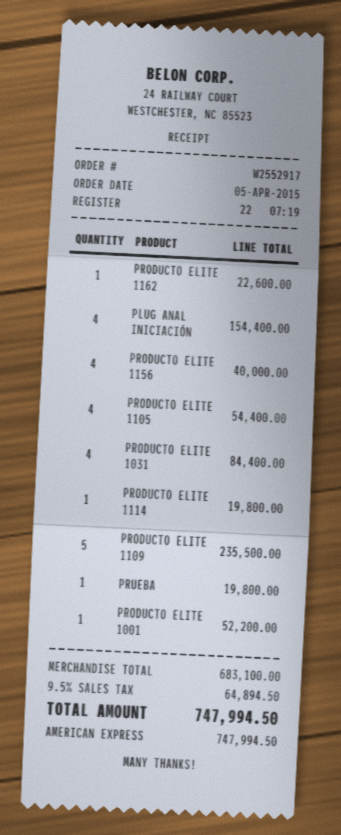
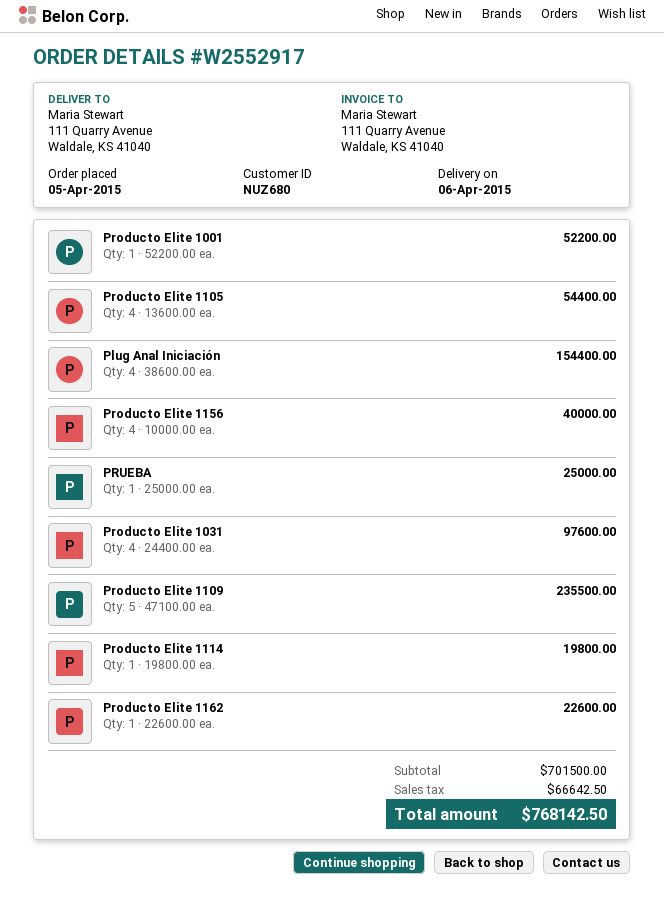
PRODUCTO ELITE 1031: 4 for 84400.00 -> 4 for 97600.00
PRUEBA: 1 for 19800.00 -> 1 for 25000.00
subtotal: 683100.00 -> 701500.00
tax: 64894.50 -> 66642.50
total: 747994.50 -> 768142.50

